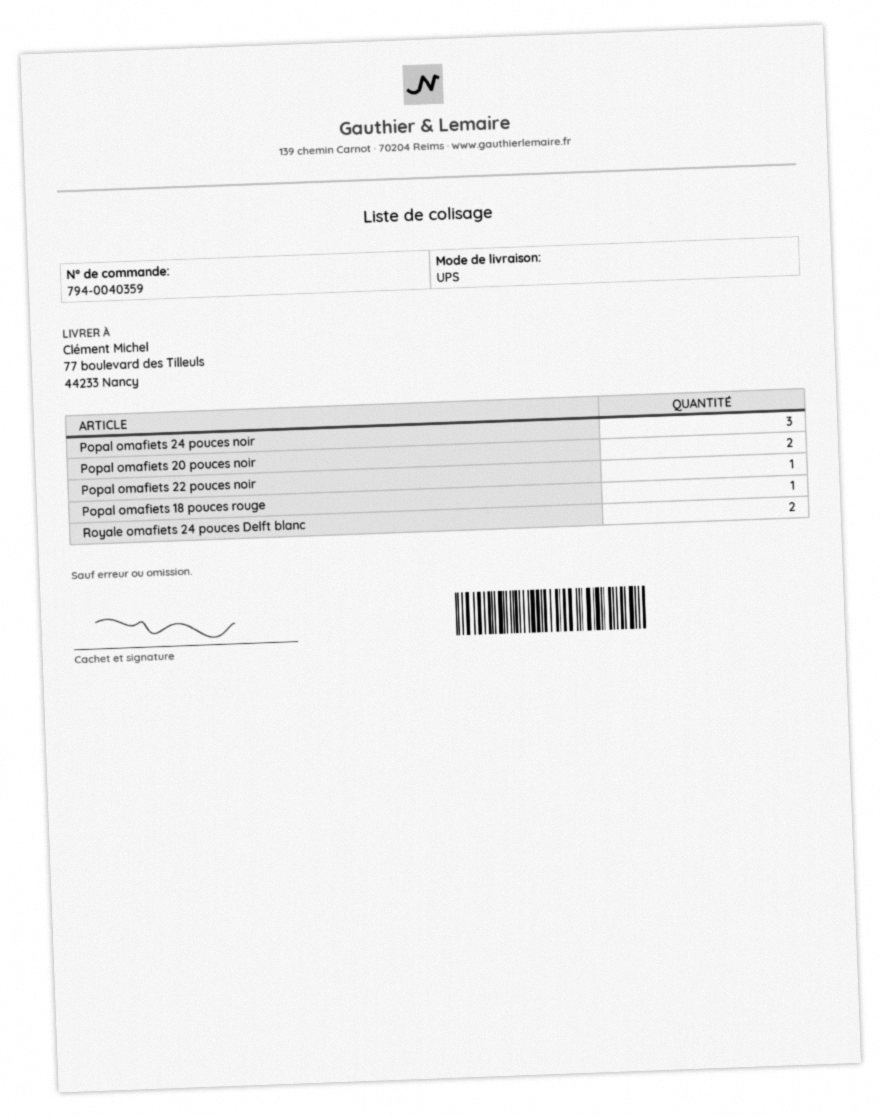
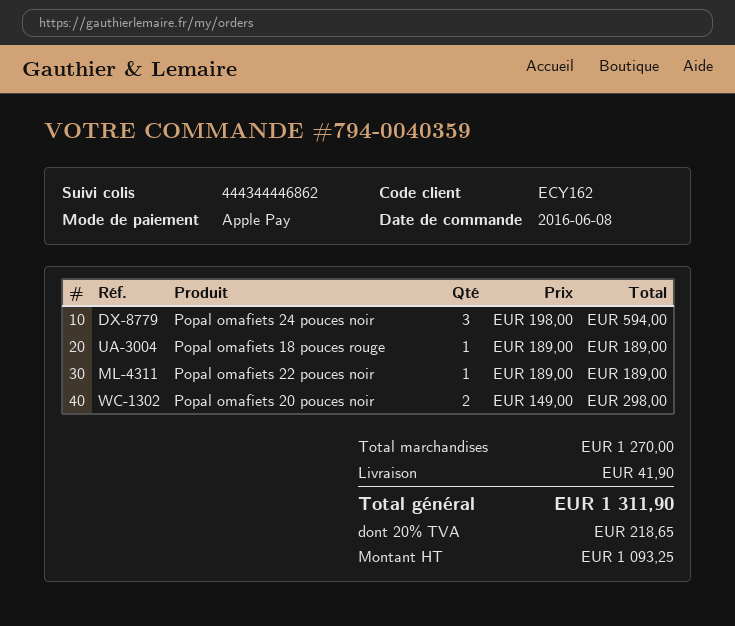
Royale omafiets 24 pouces Delft blanc: 2 -> none

